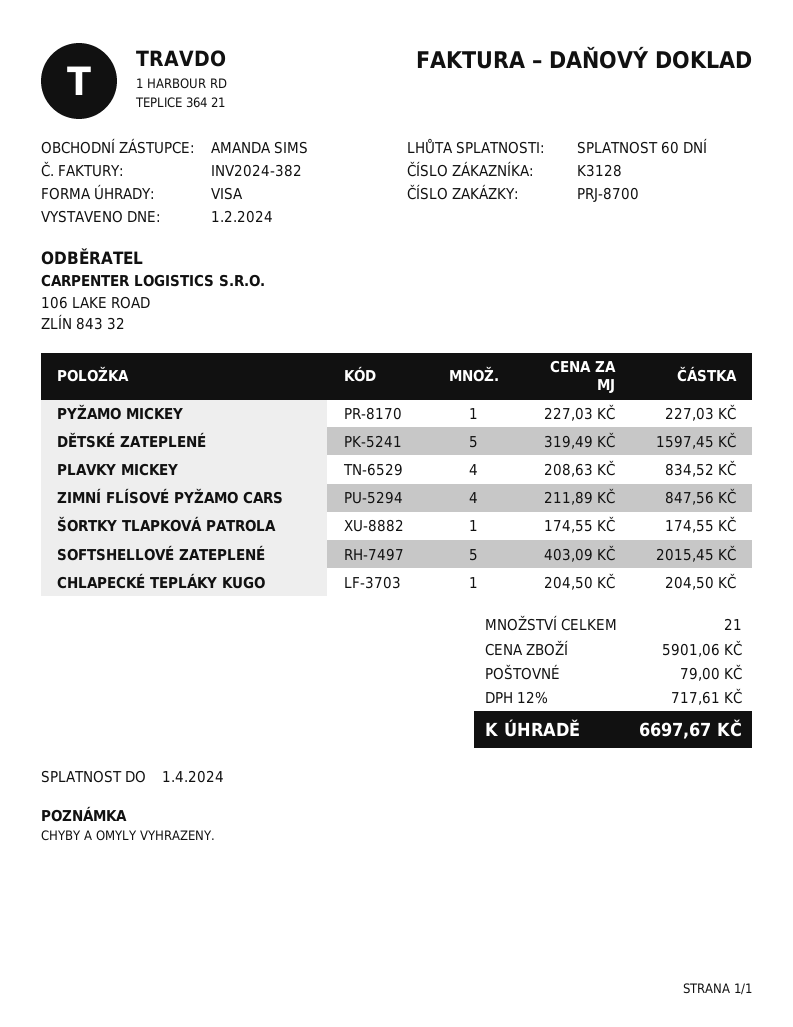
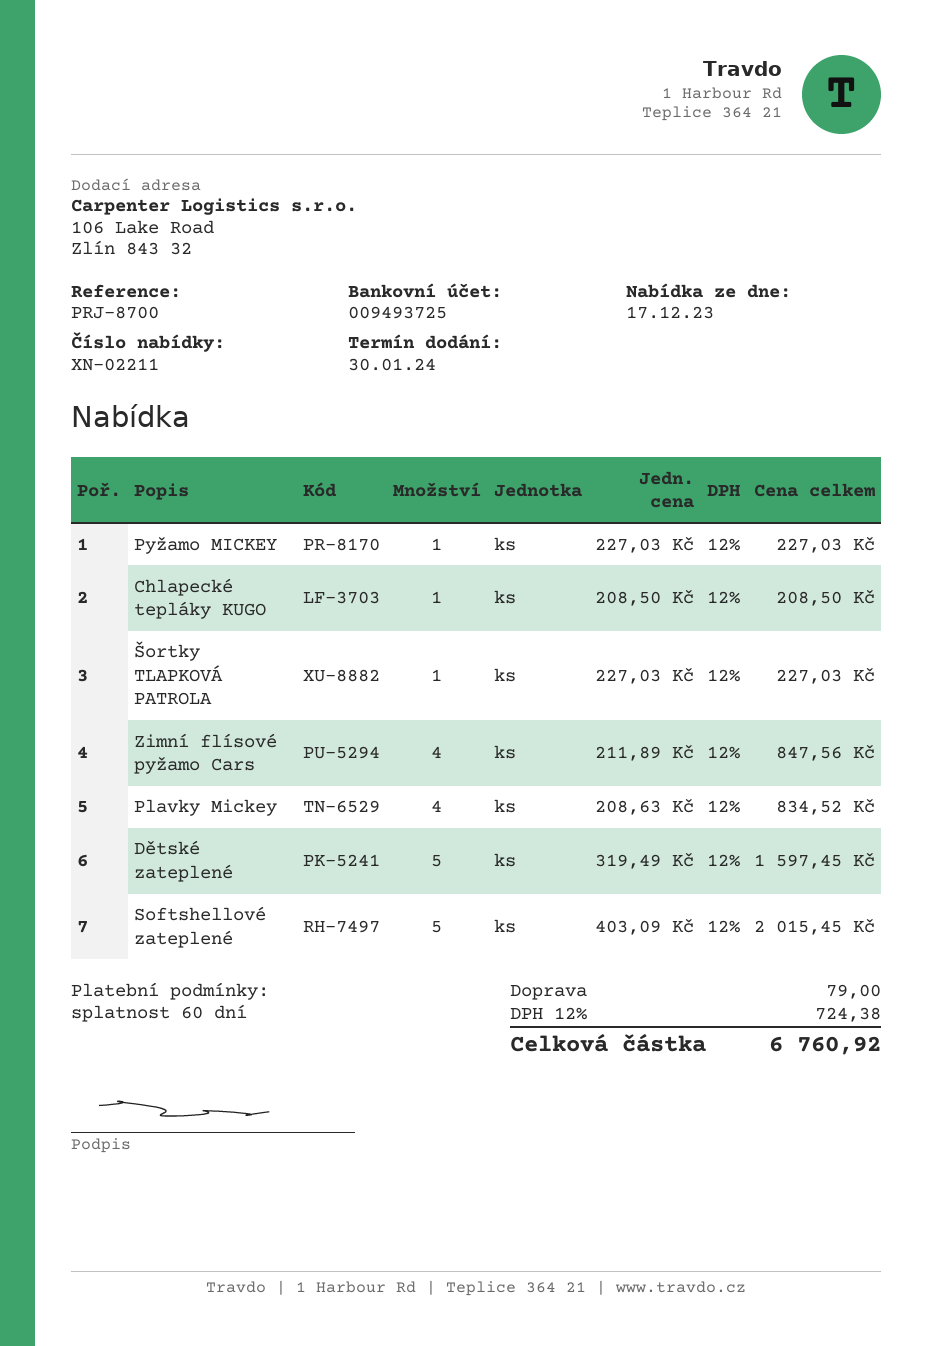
ŠORTKY TLAPKOVÁ PATROLA: 1 x 174.55 = 174.55 -> 1 x 227.03 = 227.03
CHLAPECKÉ TEPLÁKY KUGO: 1 x 204.50 = 204.50 -> 1 x 208.50 = 208.50
tax: 12% = 717.61 -> 12% = 724.38
total: 6697.67 -> 6760.92

